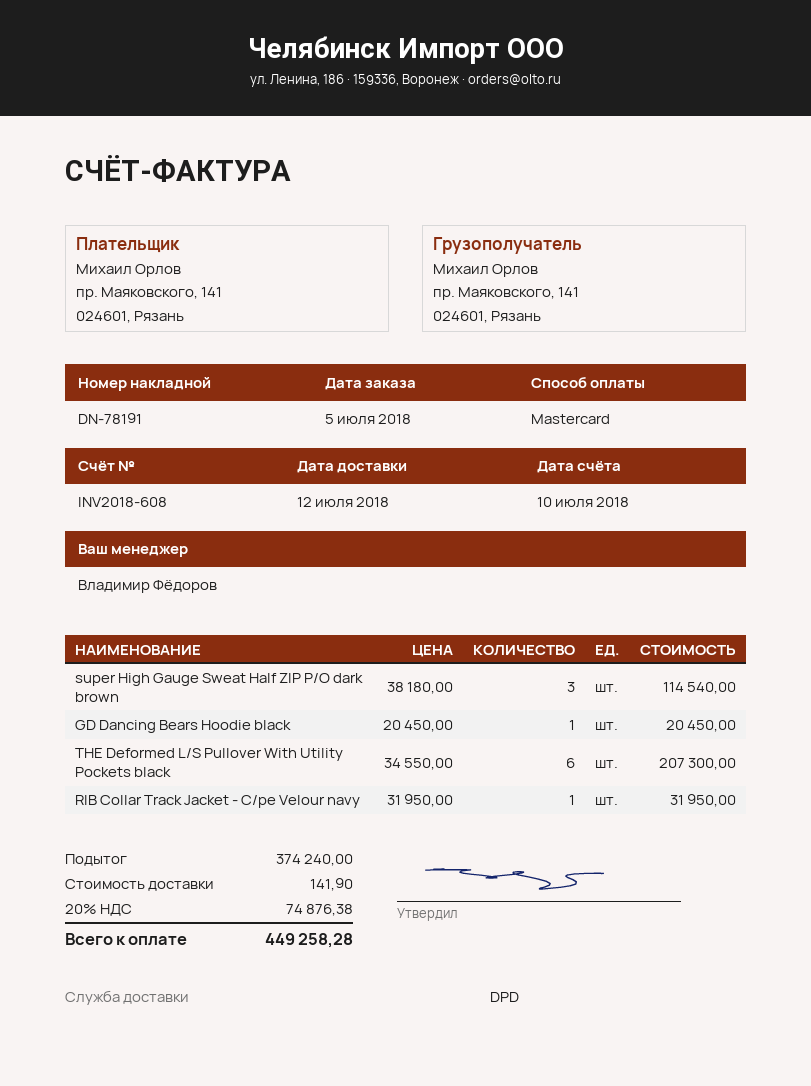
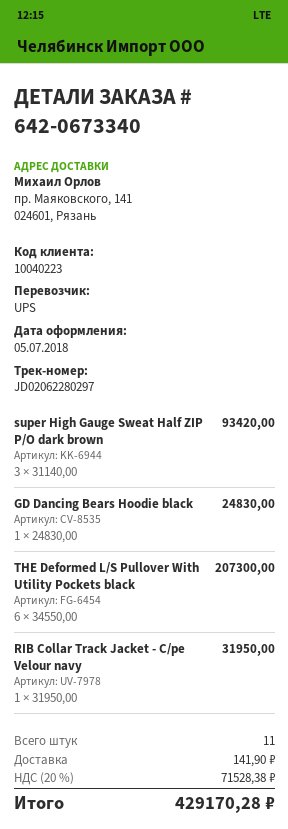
shipping method: DPD -> UPS
super High Gauge Sweat Half ZIP P/O dark brown: 3 x 38180.00 = 114540.00 -> 3 x 31140.00 = 93420.00
GD Dancing Bears Hoodie black: 1 x 20450.00 = 20450.00 -> 1 x 24830.00 = 24830.00
tax: 20% = 74876.38 -> 20% = 71528.38
total: 449258.28 -> 429170.28

